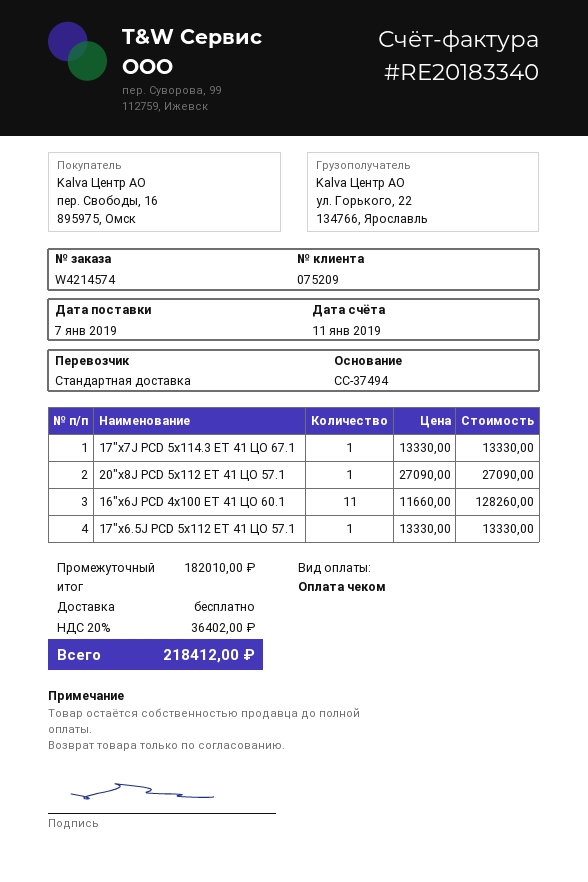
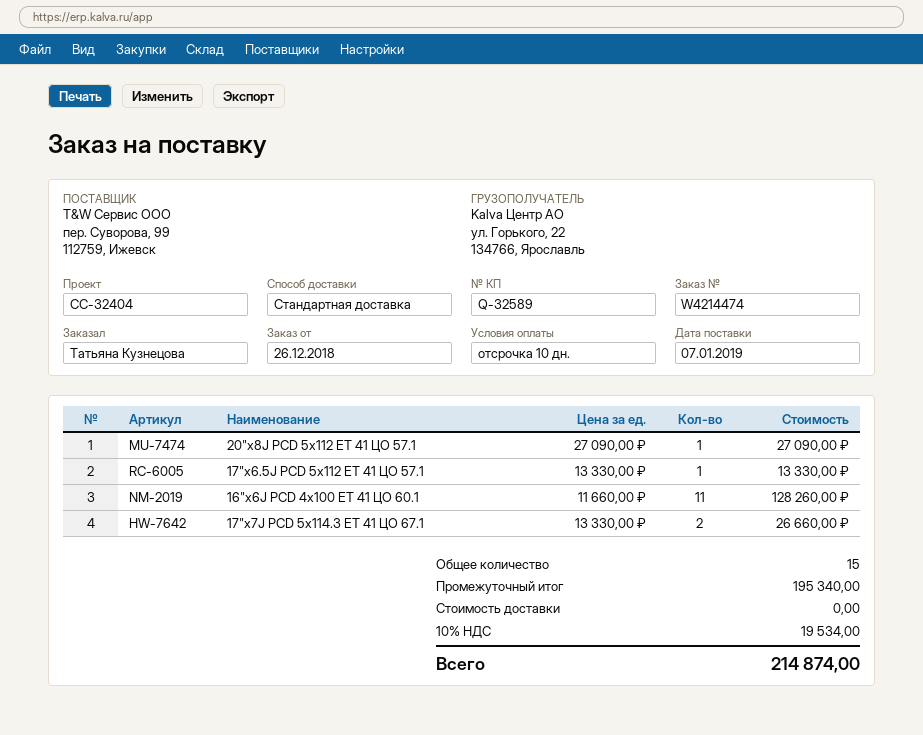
order number: W4214574 -> W4214474
reference: CC-37494 -> CC-32404
17"x7J PCD 5x114.3 ЕТ 41 ЦО 67.1: 1 x 13330.00 = 13330.00 -> 2 x 13330.00 = 26660.00
subtotal: 182010.00 -> 195340.00
tax: 20% = 36402.00 -> 10% = 19534.00
total: 218412.00 -> 214874.00

